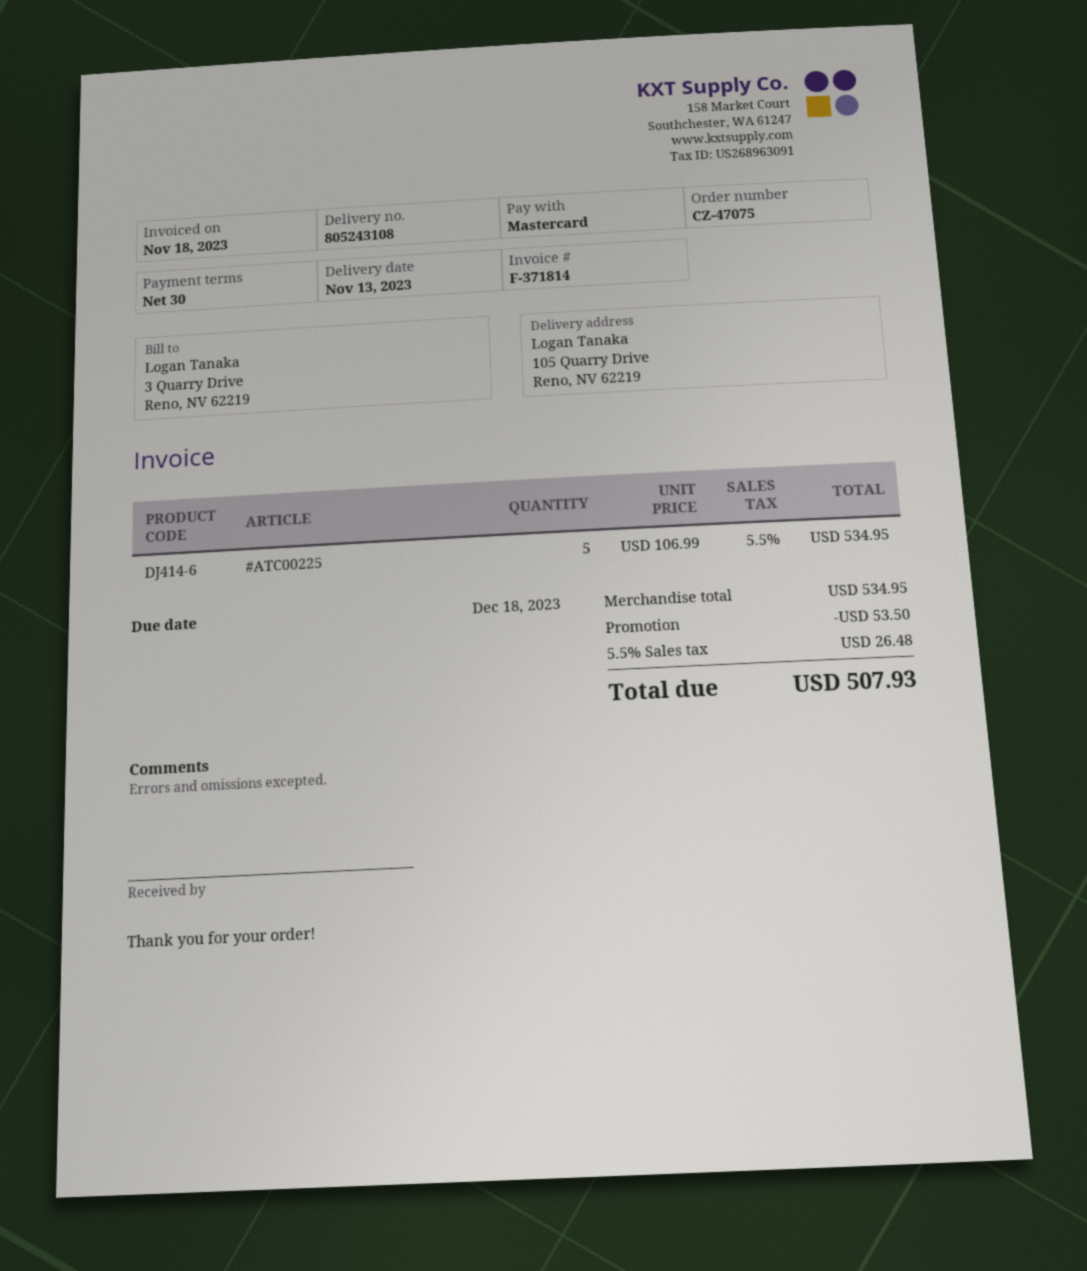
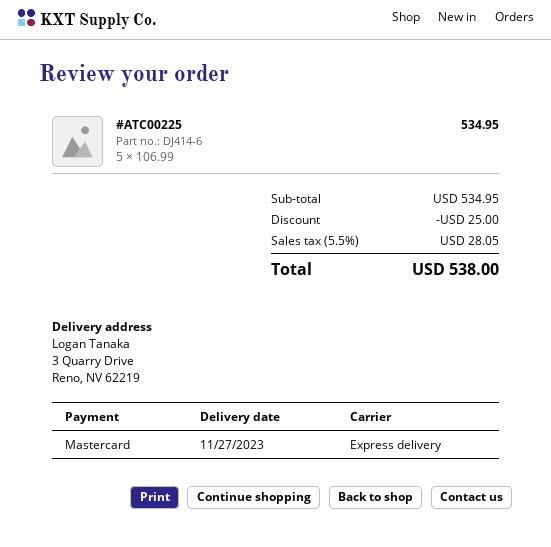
delivery date: 2023-11-13 -> 2023-11-27
ship to: 105 Quarry Drive, Reno, NV 62219 -> 3 Quarry Drive, Reno, NV 62219
discount: 53.50 -> 25.00
tax: 5.5% = 26.48 -> 5.5% = 28.05
total: 507.93 -> 538.00

